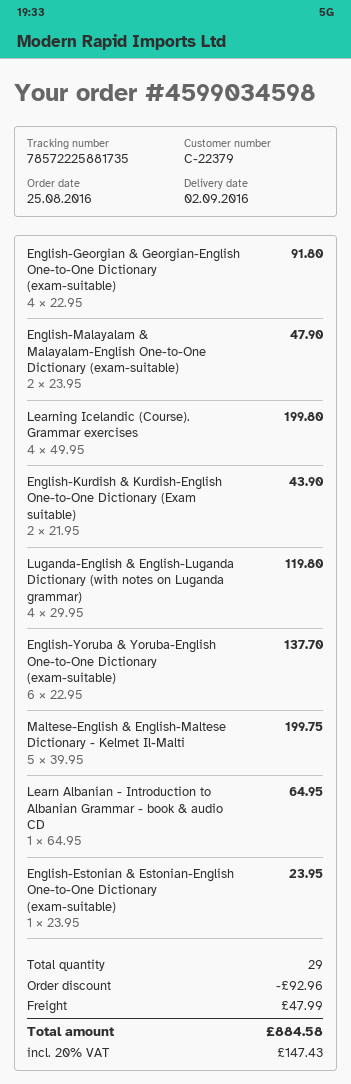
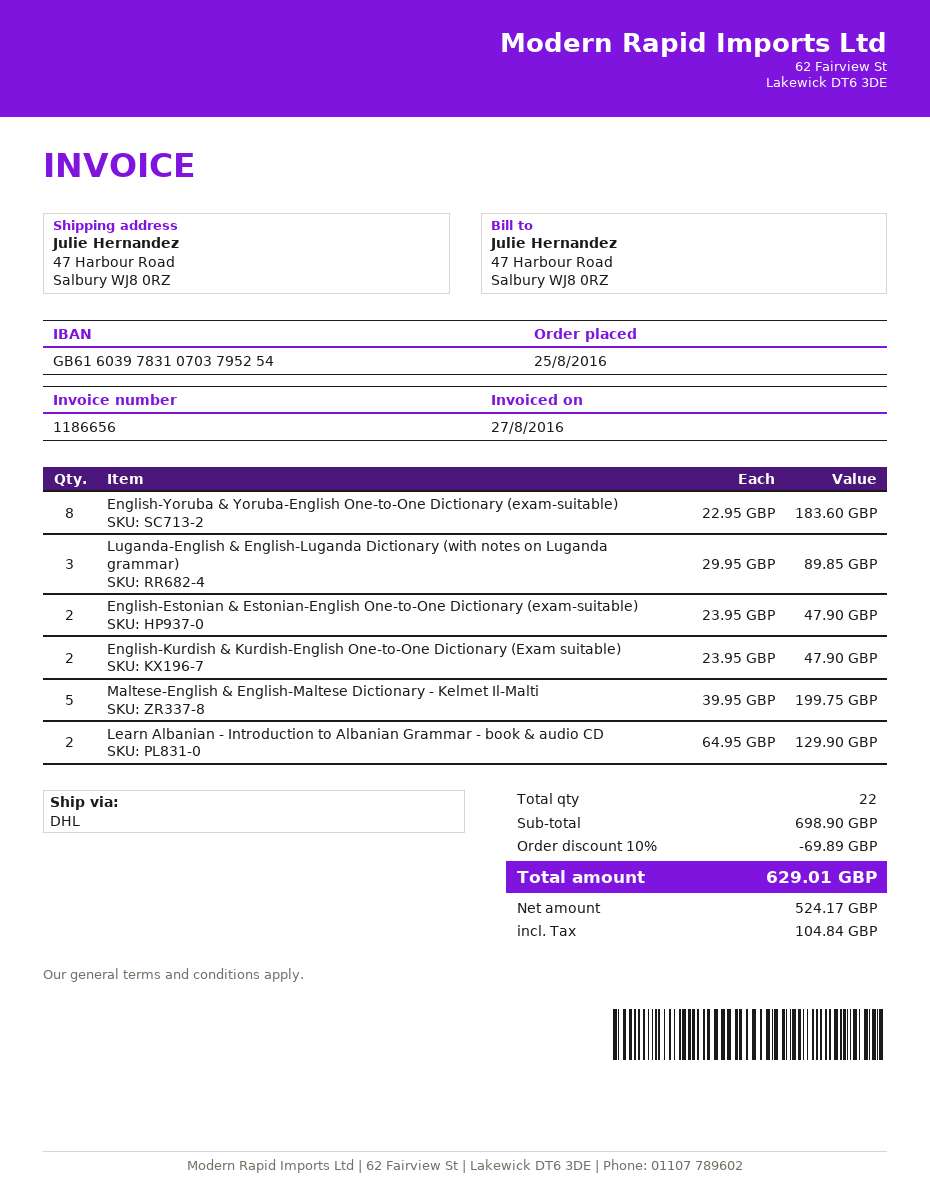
English-Georgian & Georgian-English One-to-One Dictionary (exam-suitable): 4 x 22.95 = 91.80 -> none
English-Malayalam & Malayalam-English One-to-One Dictionary (exam-suitable): 2 x 23.95 = 47.90 -> none
Learning Icelandic (Course). Grammar exercises: 4 x 49.95 = 199.80 -> none
English-Kurdish & Kurdish-English One-to-One Dictionary (Exam suitable): 2 x 21.95 = 43.90 -> 2 x 23.95 = 47.90
Luganda-English & English-Luganda Dictionary (with notes on Luganda grammar): 4 x 29.95 = 119.80 -> 3 x 29.95 = 89.85
English-Yoruba & Yoruba-English One-to-One Dictionary (exam-suitable): 6 x 22.95 = 137.70 -> 8 x 22.95 = 183.60
Learn Albanian - Introduction to Albanian Grammar - book & audio CD: 1 x 64.95 = 64.95 -> 2 x 64.95 = 129.90
English-Estonian & Estonian-English One-to-One Dictionary (exam-suitable): 1 x 23.95 = 23.95 -> 2 x 23.95 = 47.90
total quantity: 29 -> 22
discount: 92.96 -> 69.89
shipping: 47.99 -> none
tax: 147.43 -> 104.84
total: 884.58 -> 629.01

